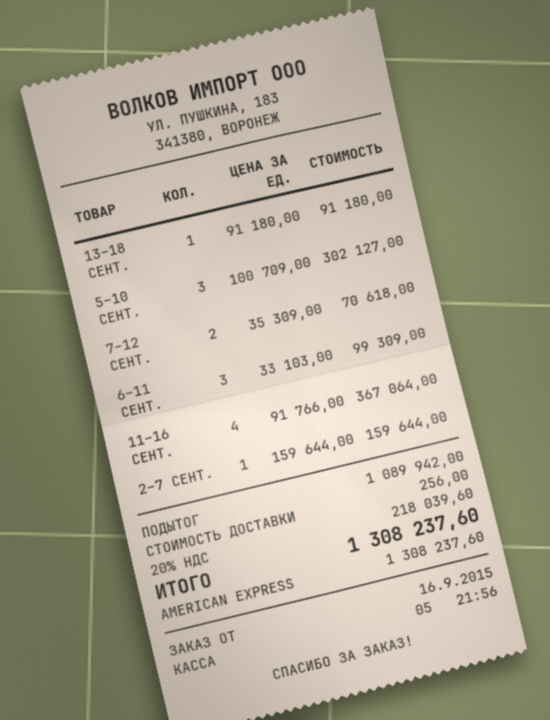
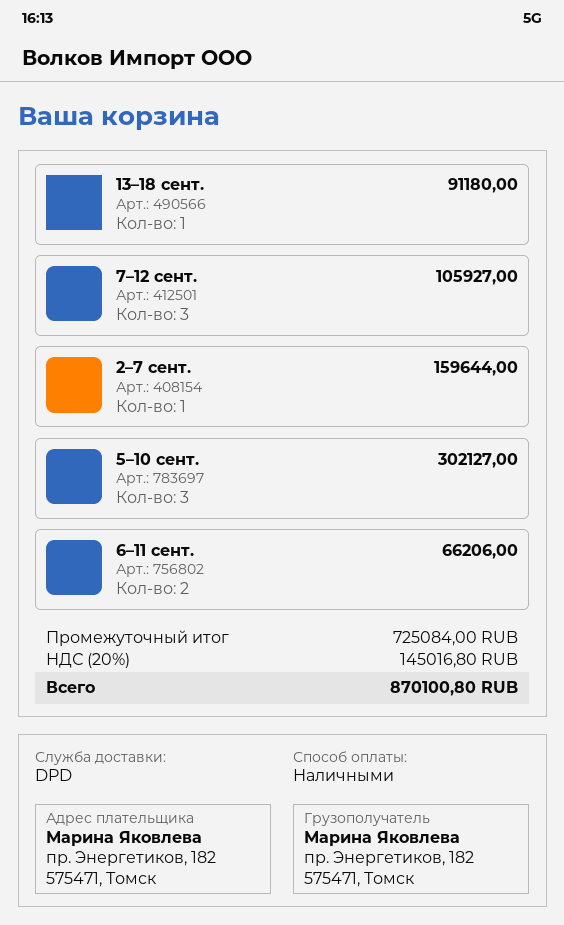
payment method: American Express -> cash
7–12 СЕНТ.: 2 for 70618.00 -> 3 for 105927.00
6–11 СЕНТ.: 3 for 99309.00 -> 2 for 66206.00
11–16 СЕНТ.: 4 for 367064.00 -> none
subtotal: 1089942.00 -> 725084.00
shipping: 256.00 -> none
tax: 20% = 218039.60 -> 20% = 145016.80
total: 1308237.60 -> 870100.80

